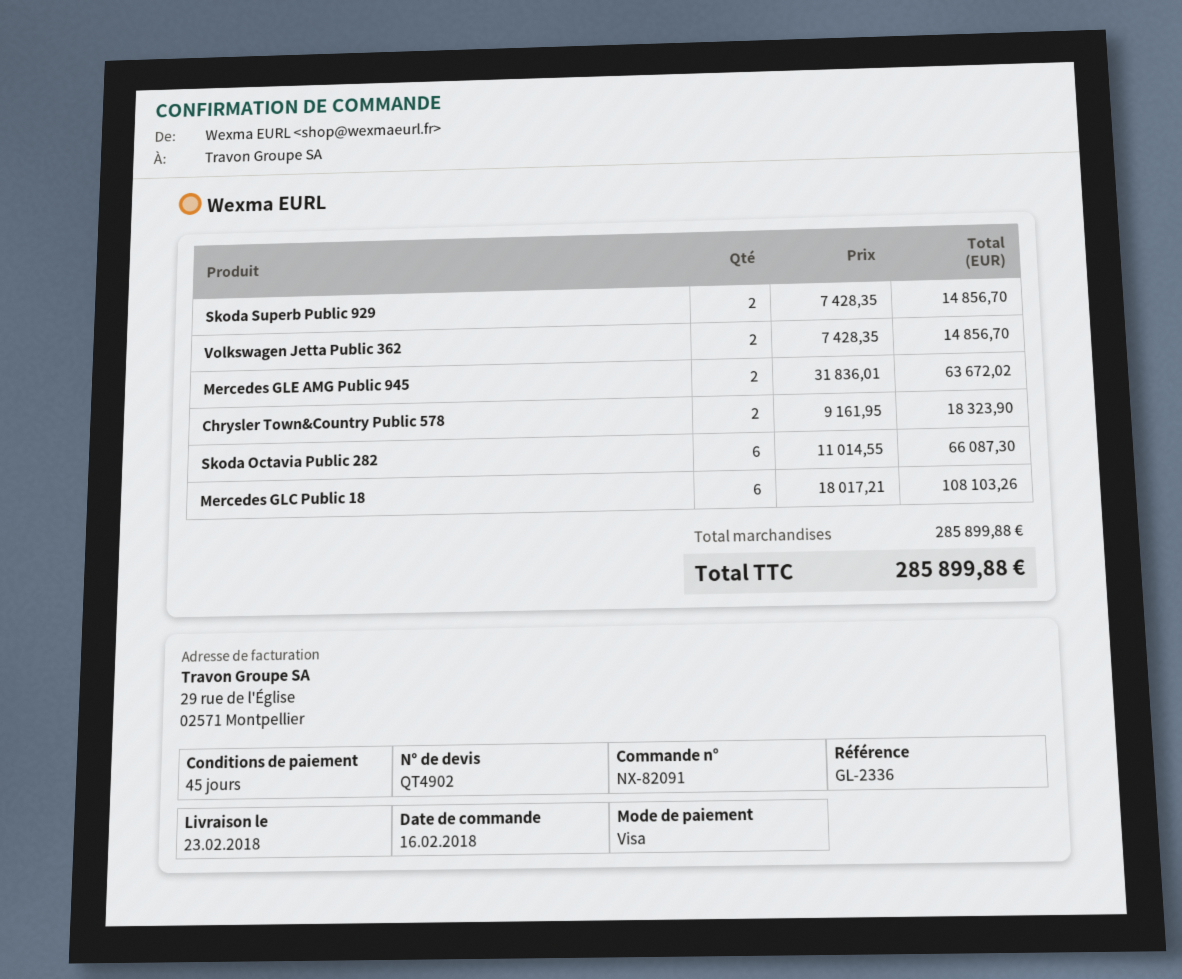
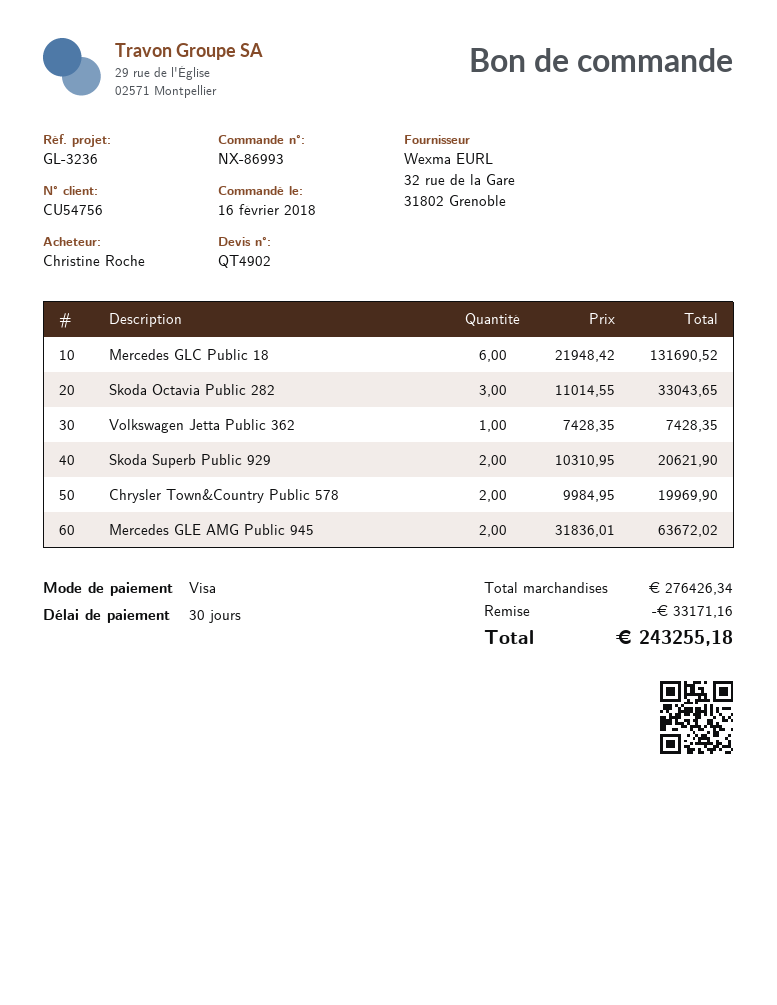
order number: NX-82091 -> NX-86993
payment terms: 45 days -> 30 days
reference: GL-2336 -> GL-3236
Skoda Superb Public 929: 2 x 7428.35 = 14856.70 -> 2 x 10310.95 = 20621.90
Volkswagen Jetta Public 362: 2 x 7428.35 = 14856.70 -> 1 x 7428.35 = 7428.35
Chrysler Town&Country Public 578: 2 x 9161.95 = 18323.90 -> 2 x 9984.95 = 19969.90
Skoda Octavia Public 282: 6 x 11014.55 = 66087.30 -> 3 x 11014.55 = 33043.65
Mercedes GLC Public 18: 6 x 18017.21 = 108103.26 -> 6 x 21948.42 = 131690.52
subtotal: 285899.88 -> 276426.34
discount: none -> 33171.16
total: 285899.88 -> 243255.18

